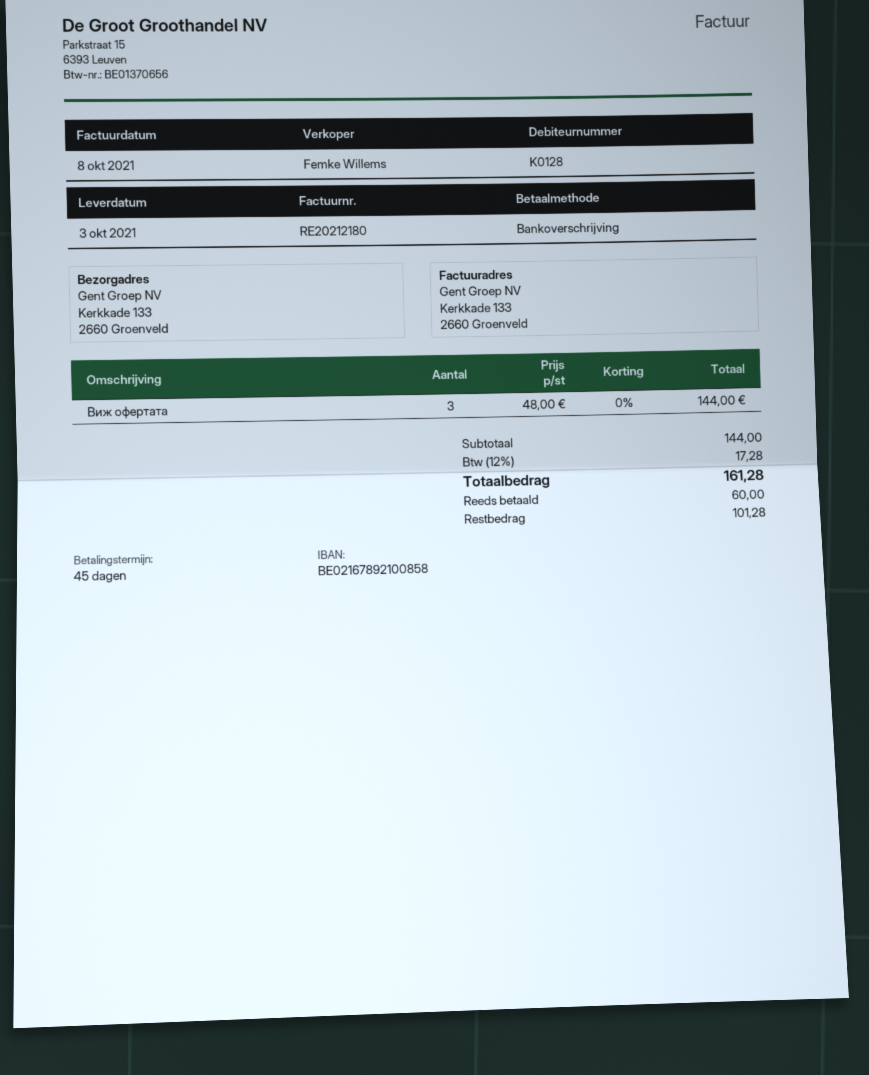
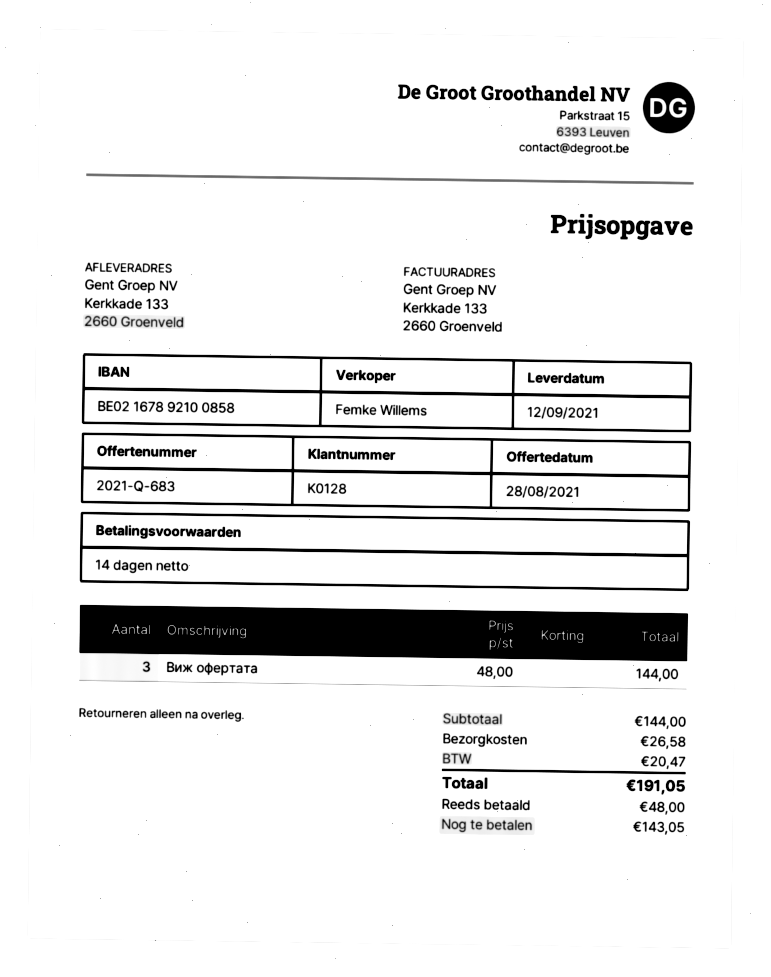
delivery date: 2021-10-03 -> 2021-09-12
payment terms: 45 days -> 14 days
shipping: none -> 26.58
tax: 17.28 -> 20.47
total: 161.28 -> 191.05
deposit: 60.00 -> 48.00
balance: 101.28 -> 143.05

